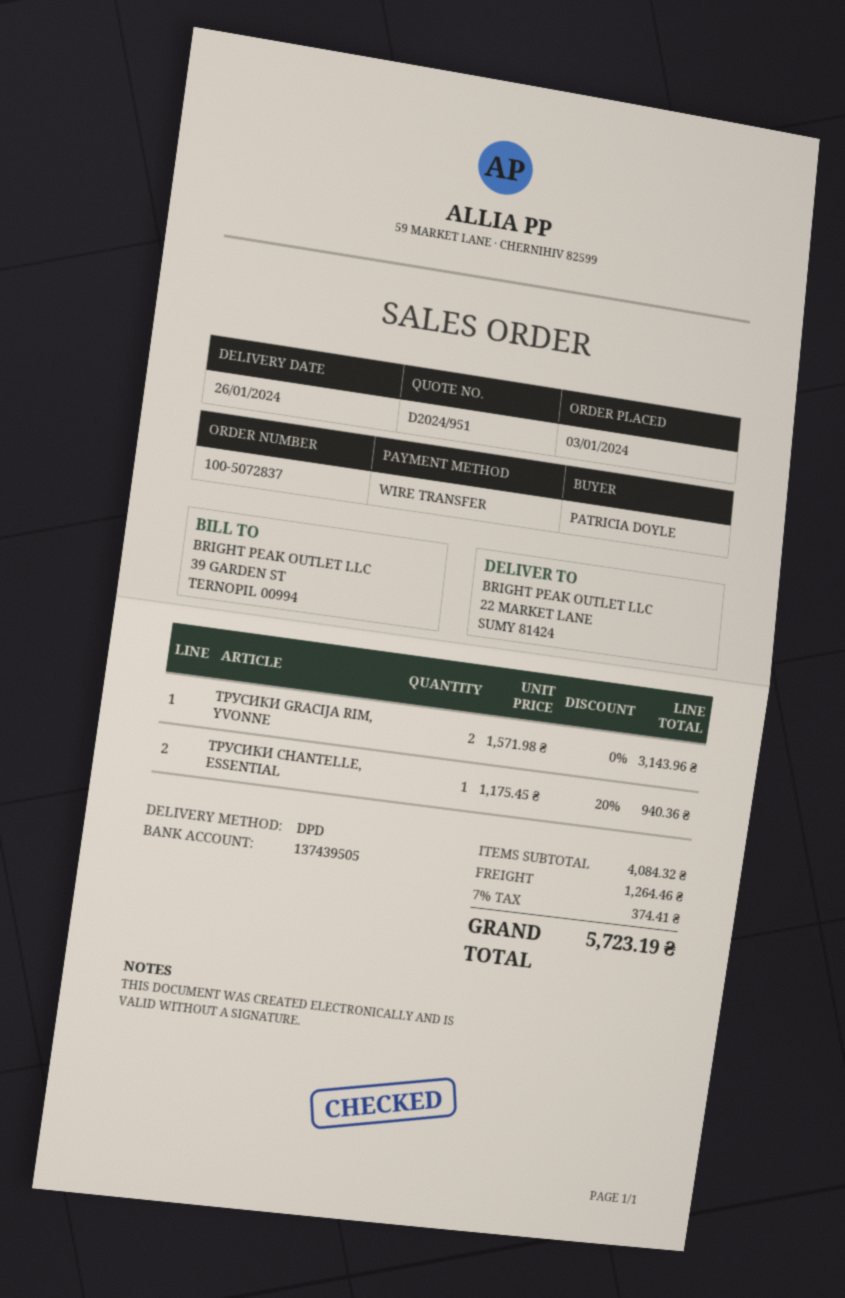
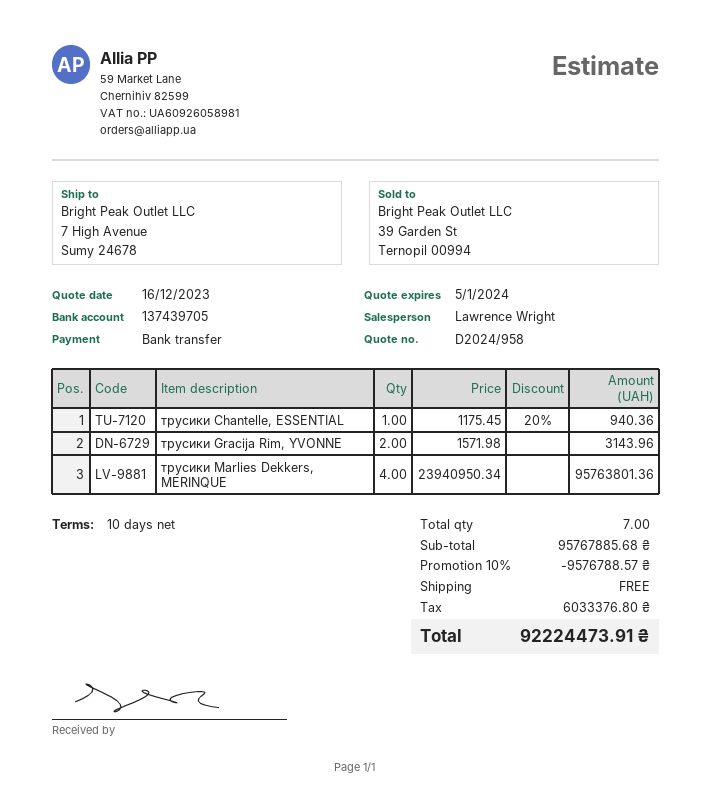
quote number: D2024/951 -> D2024/958
bank account: 137439505 -> 137439705
ship to: 22 MARKET LANE, SUMY 81424 -> 7 High Avenue, Sumy 24678
трусики Marlies Dekkers, MERINQUE: none -> 4 x 23940950.34 = 95763801.36
subtotal: 4084.32 -> 95767885.68
discount: none -> 10% = 9576788.57
shipping: 1264.46 -> 0.00
tax: 374.41 -> 6033376.80
total: 5723.19 -> 92224473.91

